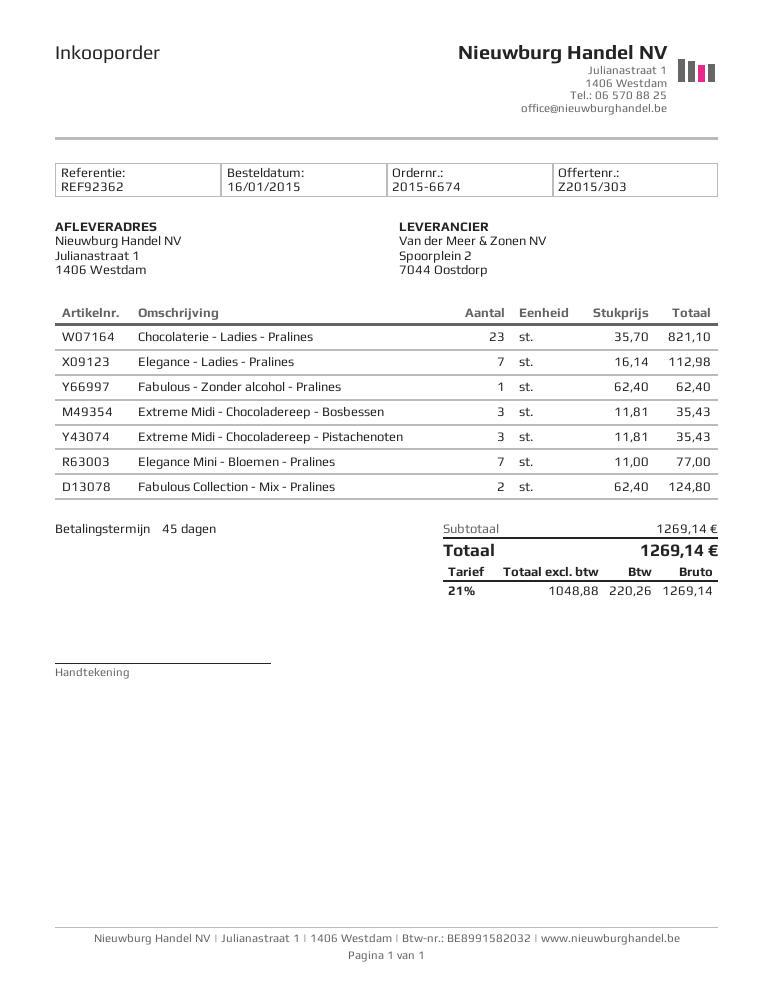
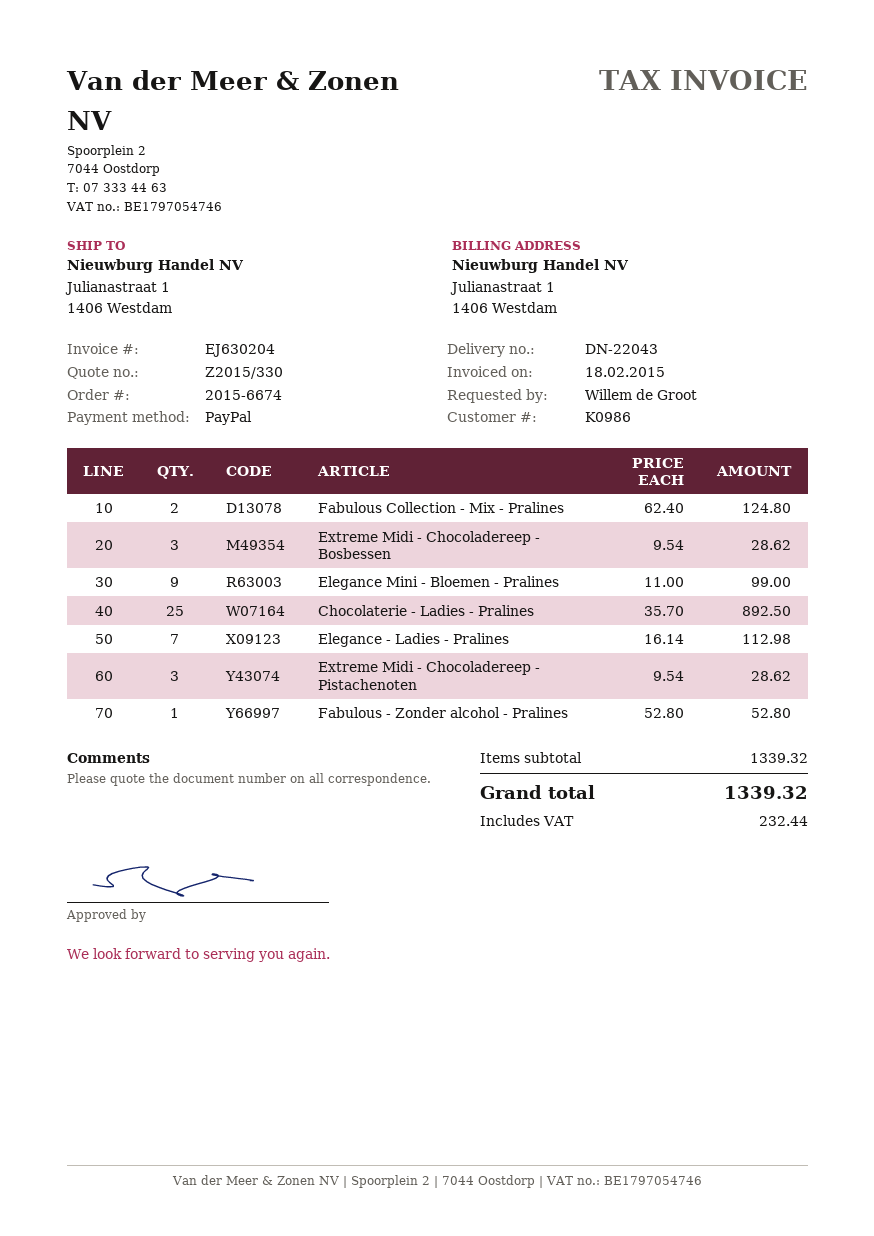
quote number: Z2015/303 -> Z2015/330
Chocolaterie - Ladies - Pralines: 23 x 35.70 = 821.10 -> 25 x 35.70 = 892.50
Fabulous - Zonder alcohol - Pralines: 1 x 62.40 = 62.40 -> 1 x 52.80 = 52.80
Extreme Midi - Chocoladereep - Bosbessen: 3 x 11.81 = 35.43 -> 3 x 9.54 = 28.62
Extreme Midi - Chocoladereep - Pistachenoten: 3 x 11.81 = 35.43 -> 3 x 9.54 = 28.62
Elegance Mini - Bloemen - Pralines: 7 x 11.00 = 77.00 -> 9 x 11.00 = 99.00
subtotal: 1269.14 -> 1339.32
tax: 220.26 -> 232.44
total: 1269.14 -> 1339.32

